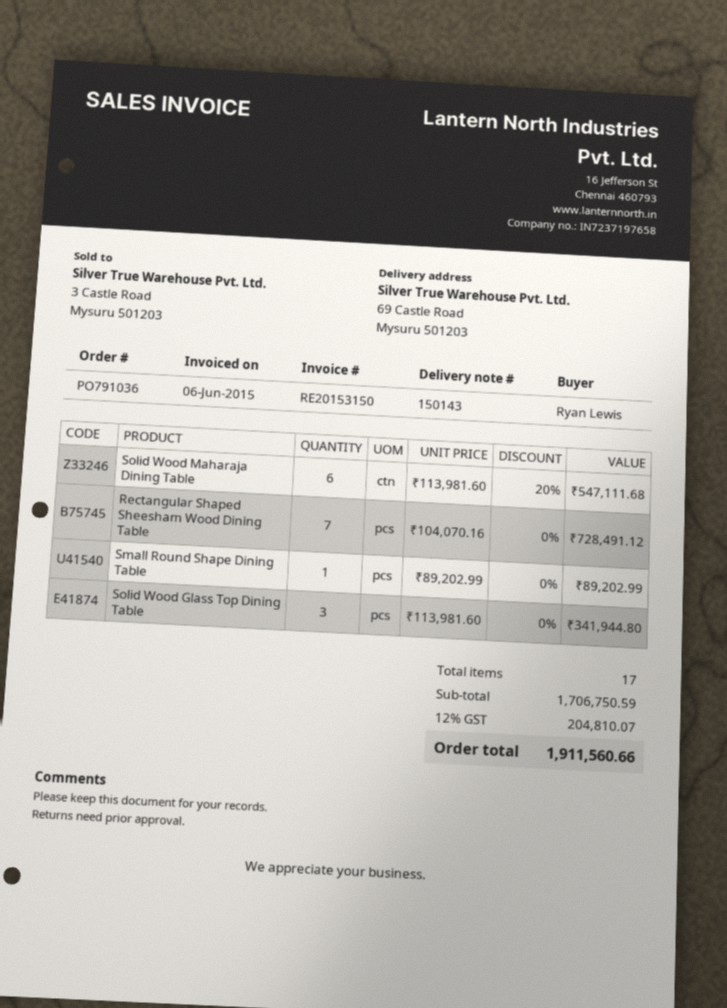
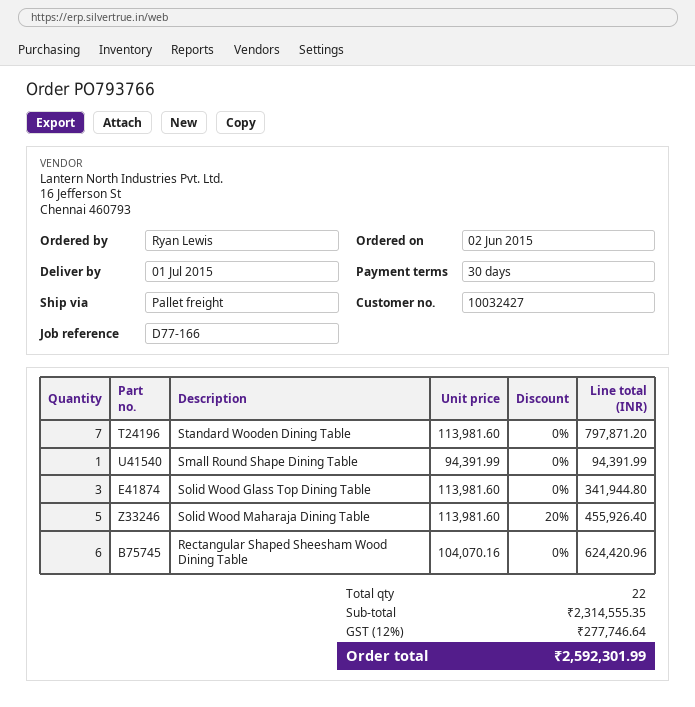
order number: PO791036 -> PO793766
Solid Wood Maharaja Dining Table: 6 x 113981.60 - 20% = 547111.68 -> 5 x 113981.60 - 20% = 455926.40
Rectangular Shaped Sheesham Wood Dining Table: 7 x 104070.16 = 728491.12 -> 6 x 104070.16 = 624420.96
Small Round Shape Dining Table: 1 x 89202.99 = 89202.99 -> 1 x 94391.99 = 94391.99
Standard Wooden Dining Table: none -> 7 x 113981.60 = 797871.20
total quantity: 17 -> 22
subtotal: 1706750.59 -> 2314555.35
tax: 12% = 204810.07 -> 12% = 277746.64
total: 1911560.66 -> 2592301.99

